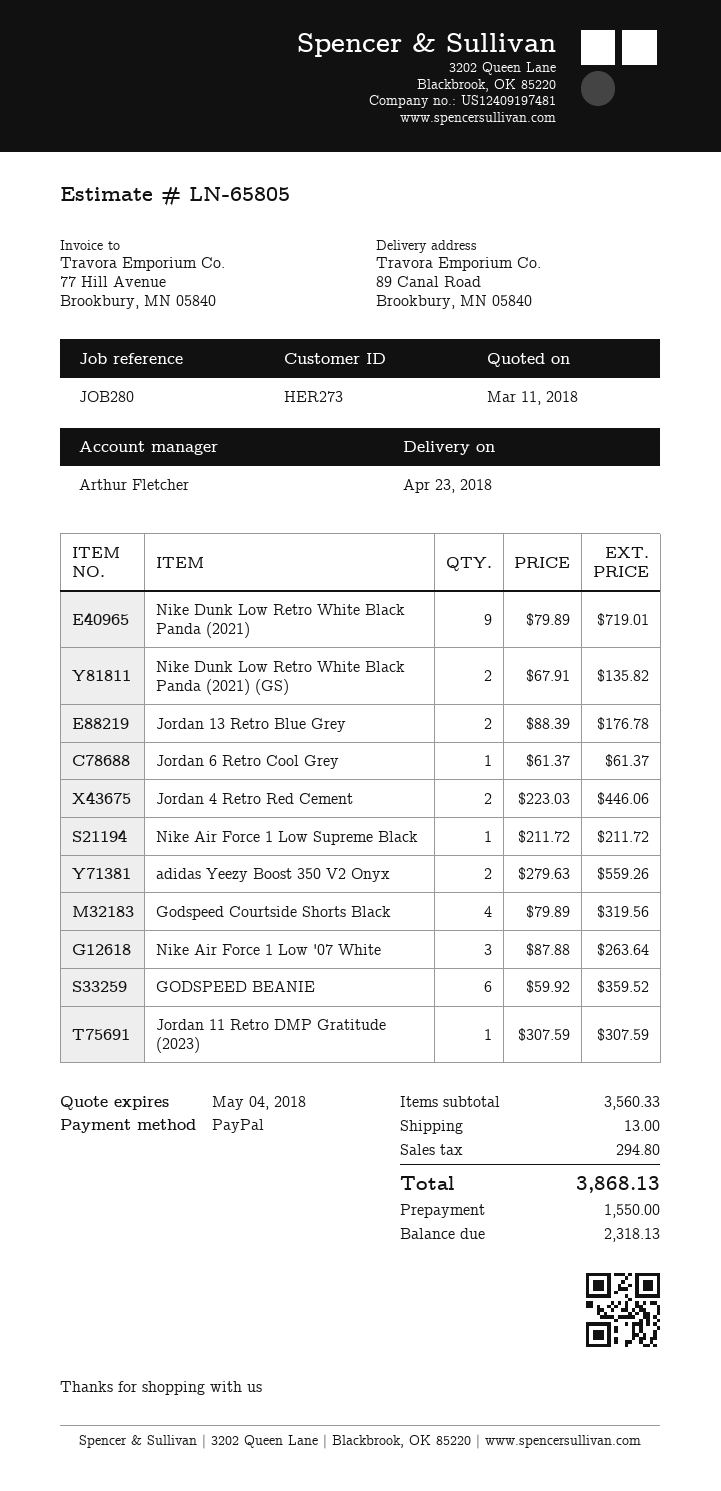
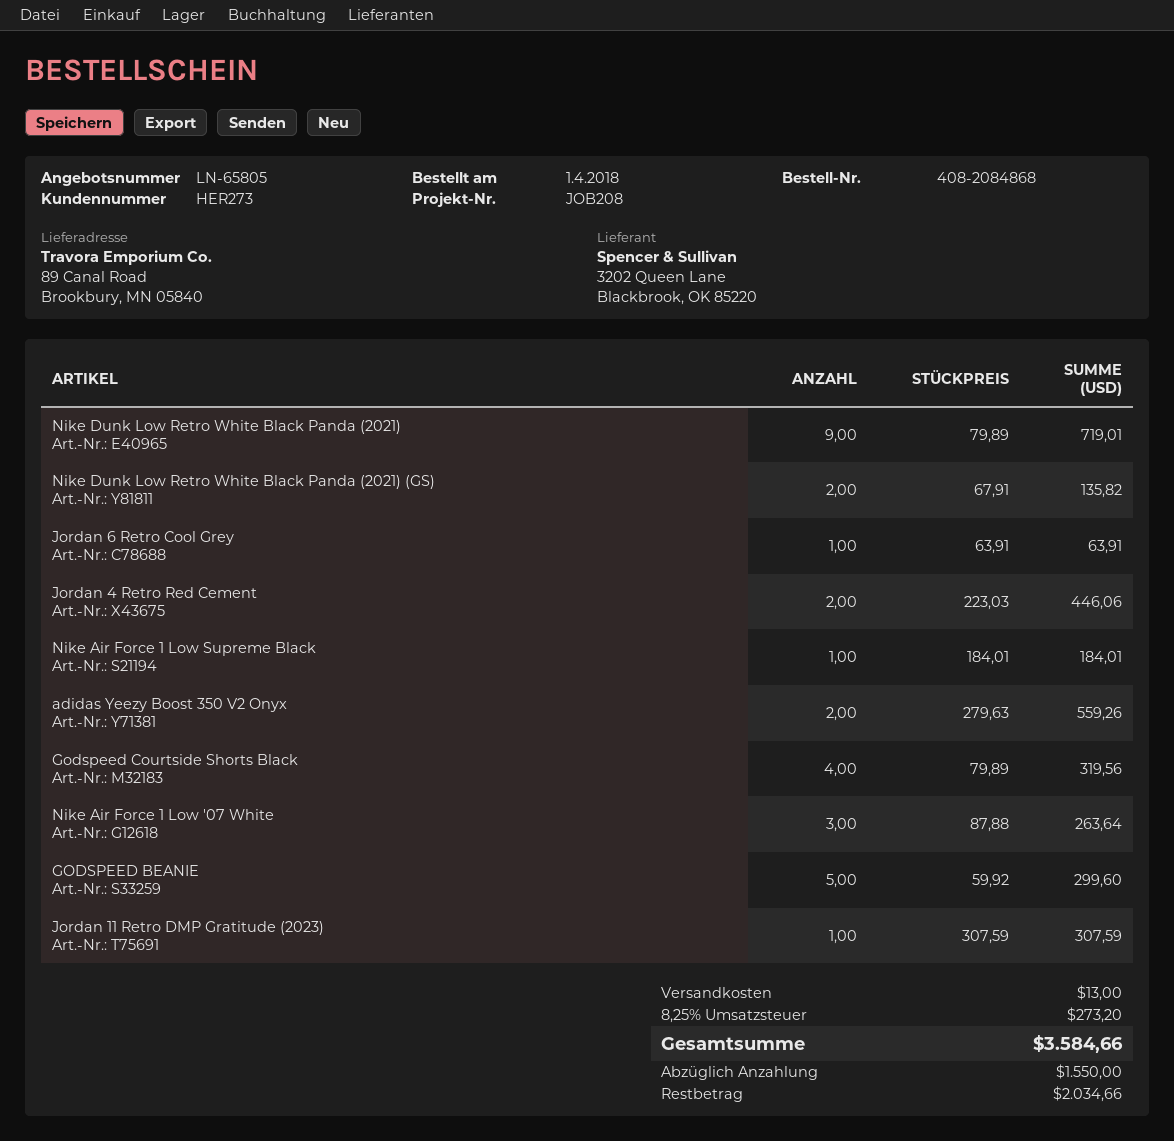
reference: JOB280 -> JOB208
Jordan 13 Retro Blue Grey: 2 x 88.39 = 176.78 -> none
Jordan 6 Retro Cool Grey: 1 x 61.37 = 61.37 -> 1 x 63.91 = 63.91
Nike Air Force 1 Low Supreme Black: 1 x 211.72 = 211.72 -> 1 x 184.01 = 184.01
GODSPEED BEANIE: 6 x 59.92 = 359.52 -> 5 x 59.92 = 299.60
tax: 294.80 -> 273.20
total: 3868.13 -> 3584.66
balance: 2318.13 -> 2034.66

